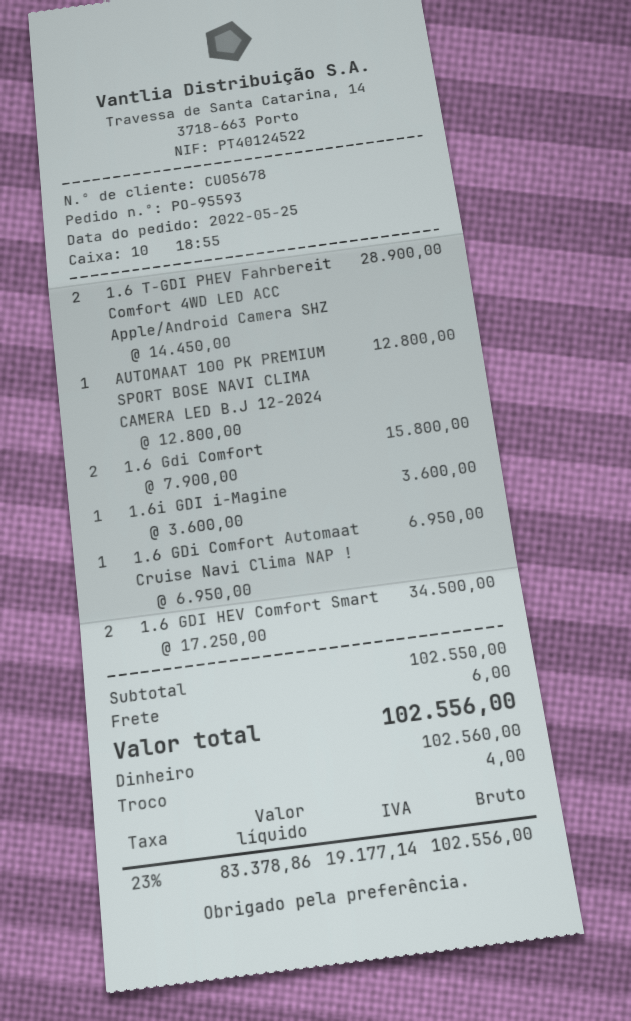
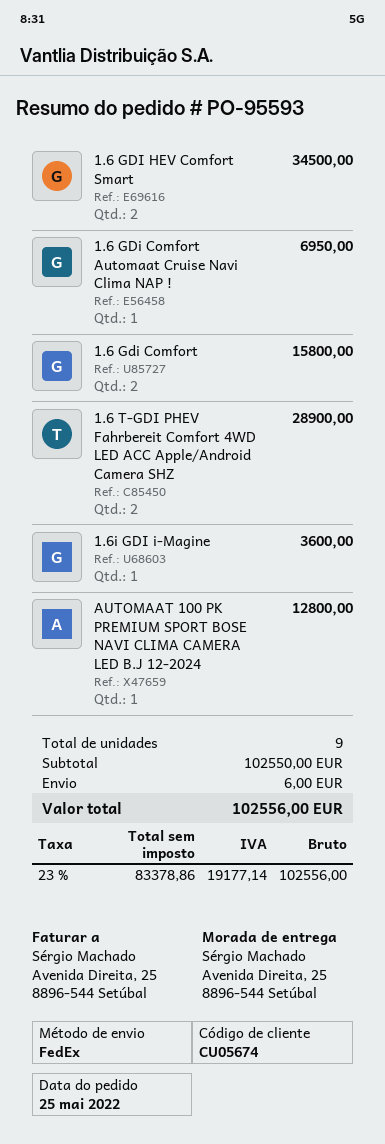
customer number: CU05678 -> CU05674

